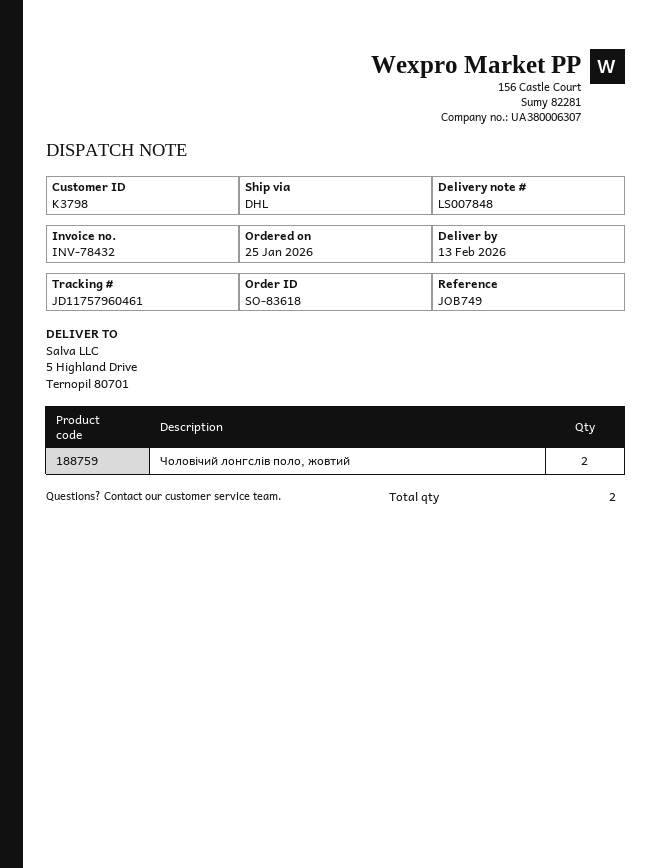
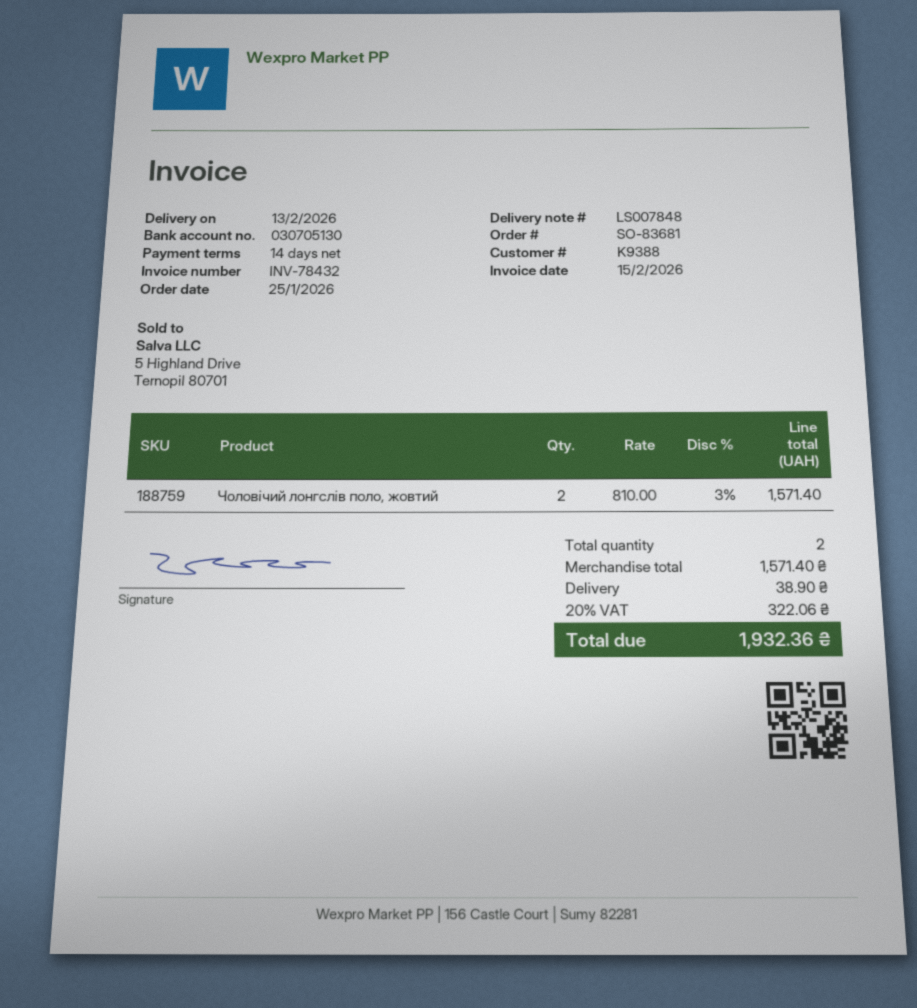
order number: SO-83618 -> SO-83681
customer number: K3798 -> K9388

